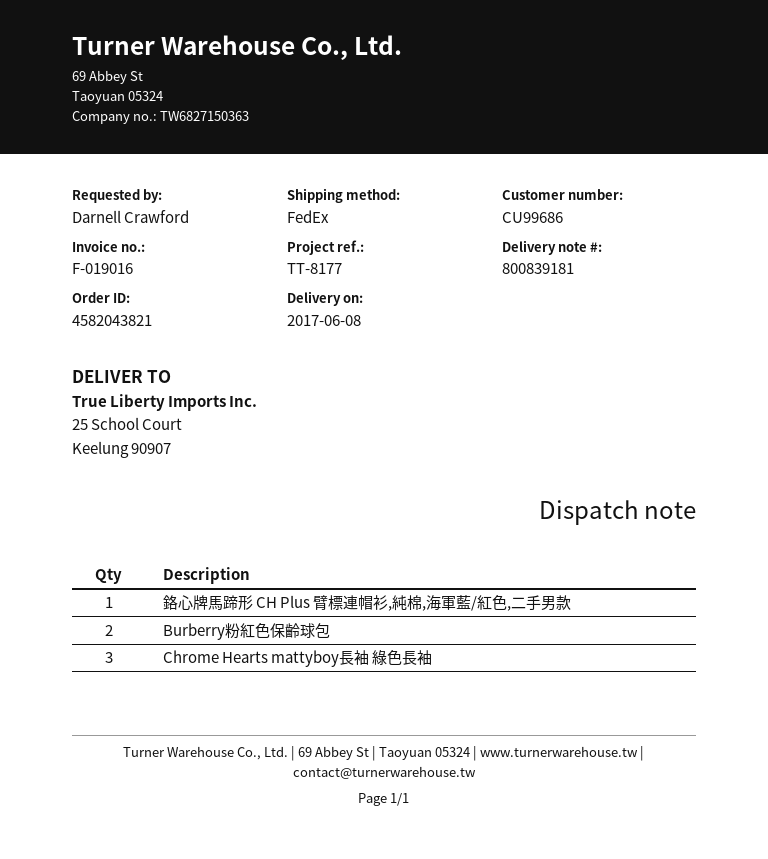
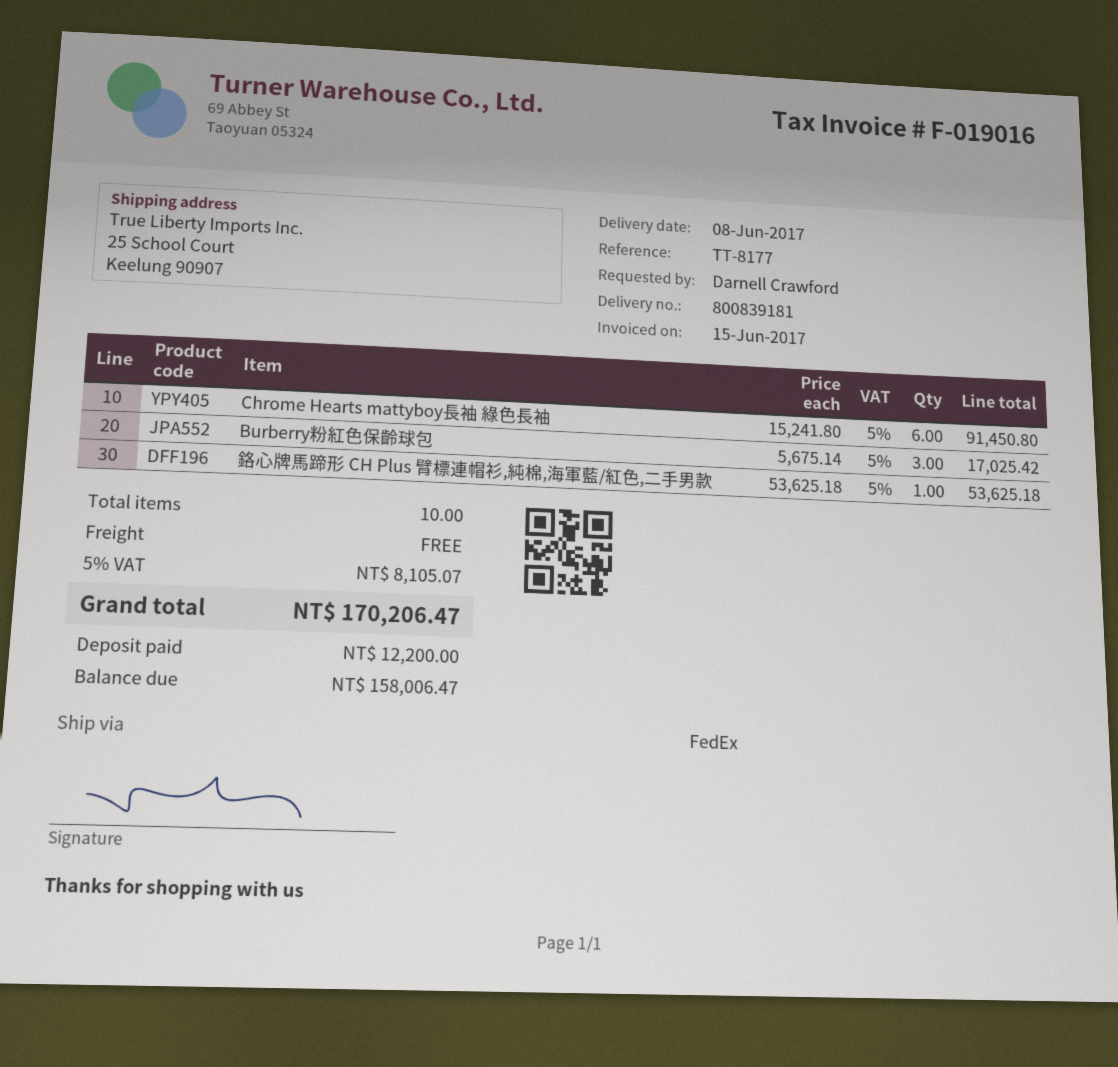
Burberry粉紅色保齡球包: 2 -> 3
Chrome Hearts mattyboy長袖 綠色長袖: 3 -> 6

